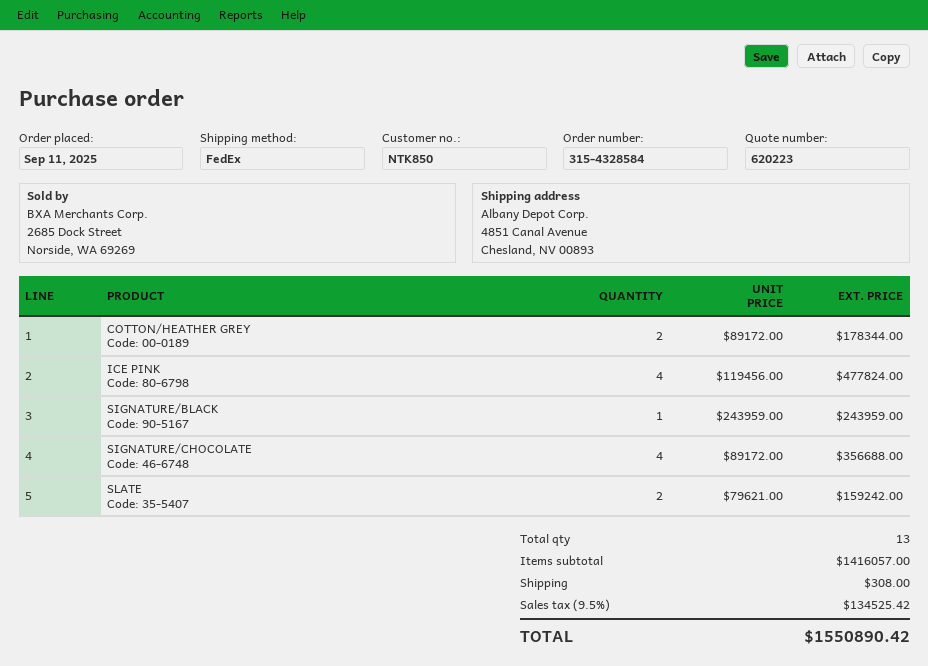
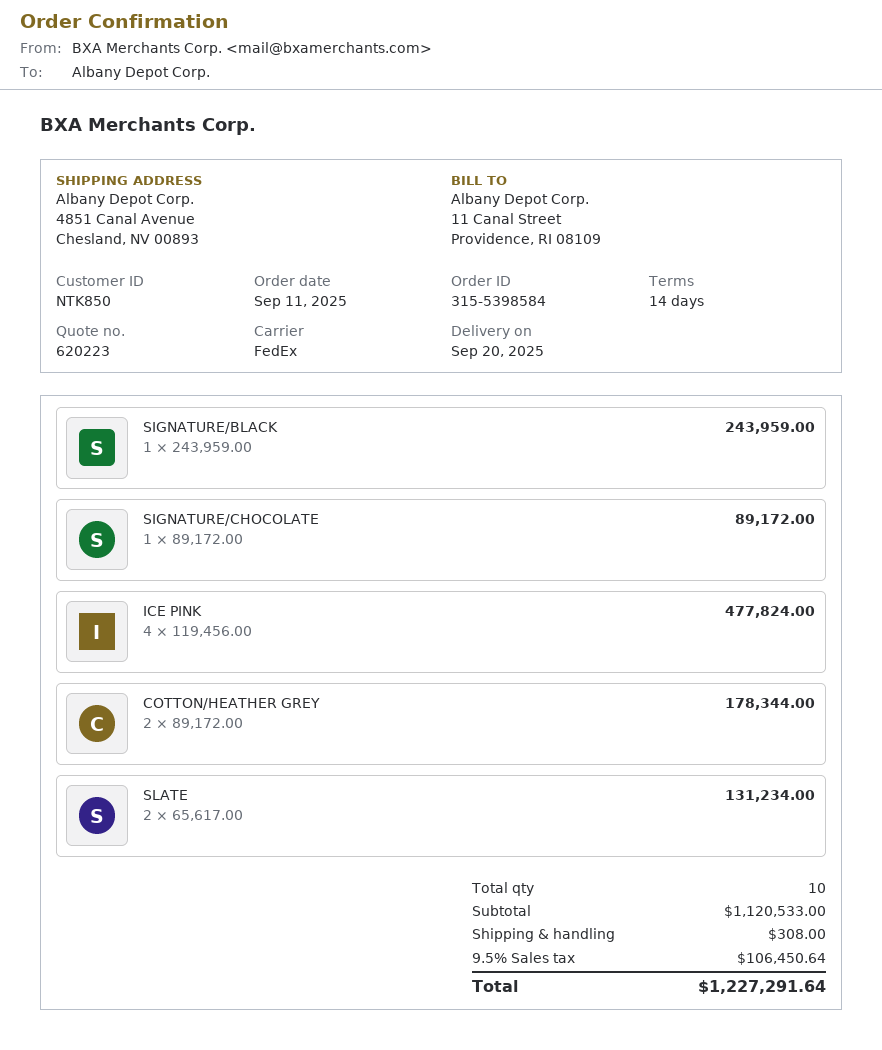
order number: 315-4328584 -> 315-5398584
SIGNATURE/CHOCOLATE: 4 x 89172.00 = 356688.00 -> 1 x 89172.00 = 89172.00
SLATE: 2 x 79621.00 = 159242.00 -> 2 x 65617.00 = 131234.00
total quantity: 13 -> 10
subtotal: 1416057.00 -> 1120533.00
tax: 9.5% = 134525.42 -> 9.5% = 106450.64
total: 1550890.42 -> 1227291.64

